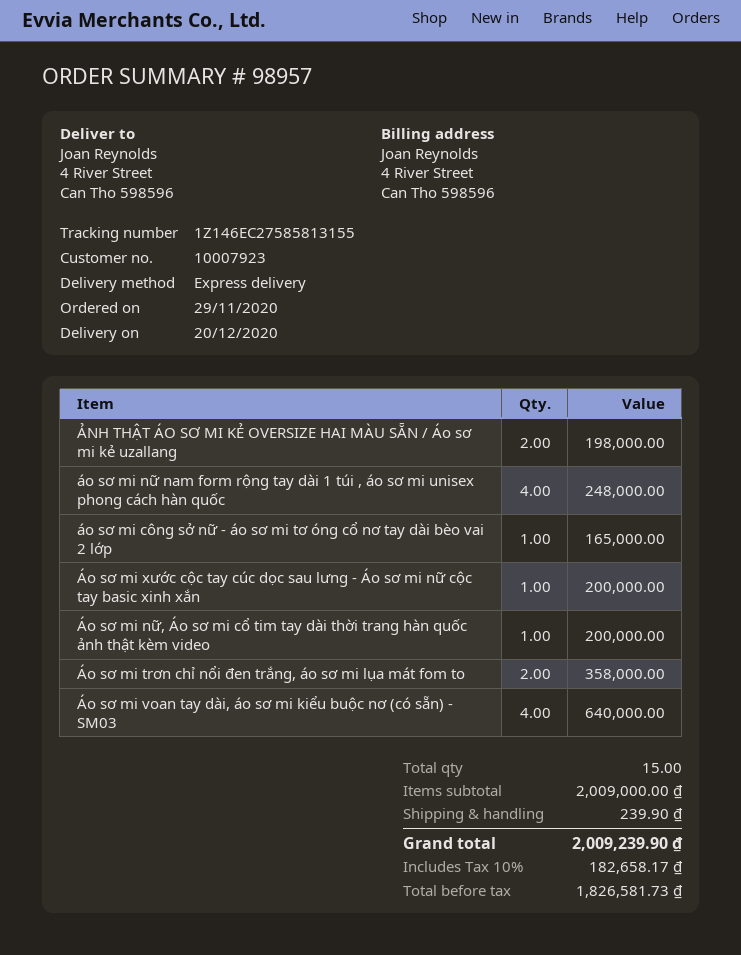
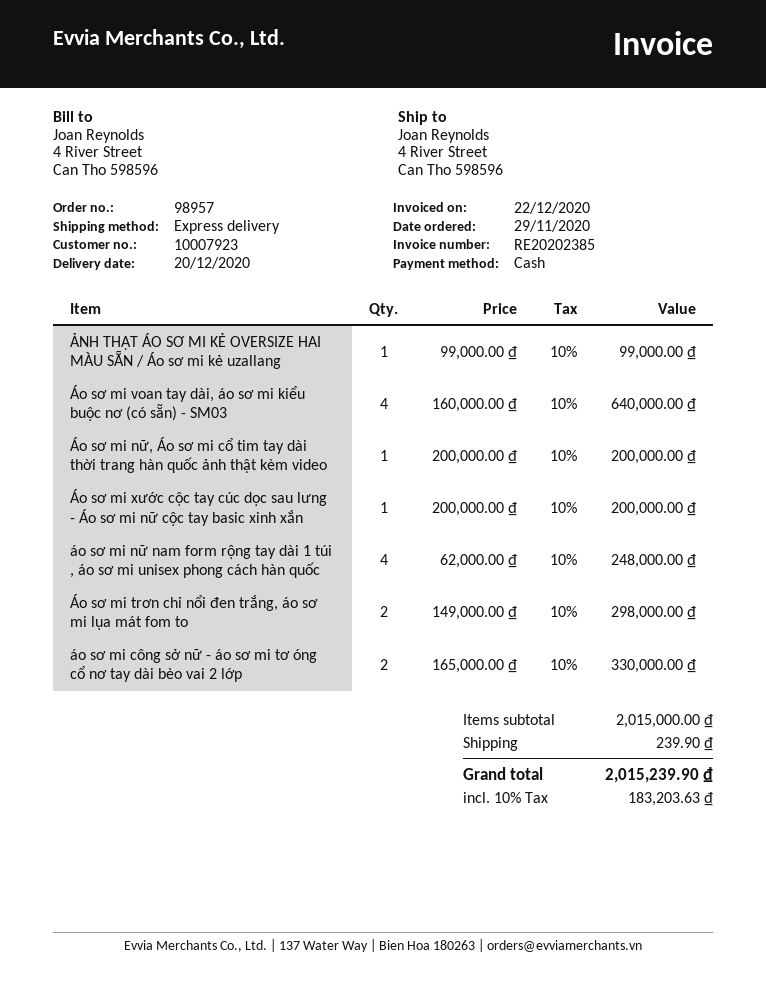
ẢNH THẬT ÁO SƠ MI KẺ OVERSIZE HAI MÀU SẴN / Áo sơ mi kẻ uzallang: 2 for 198000.00 -> 1 for 99000.00
áo sơ mi công sở nữ - áo sơ mi tơ óng cổ nơ tay dài bèo vai 2 lớp: 1 for 165000.00 -> 2 for 330000.00
Áo sơ mi trơn chỉ nổi đen trắng, áo sơ mi lụa mát fom to: 2 for 358000.00 -> 2 for 298000.00
subtotal: 2009000.00 -> 2015000.00
tax: 10% = 182658.17 -> 10% = 183203.63
total: 2009239.90 -> 2015239.90

